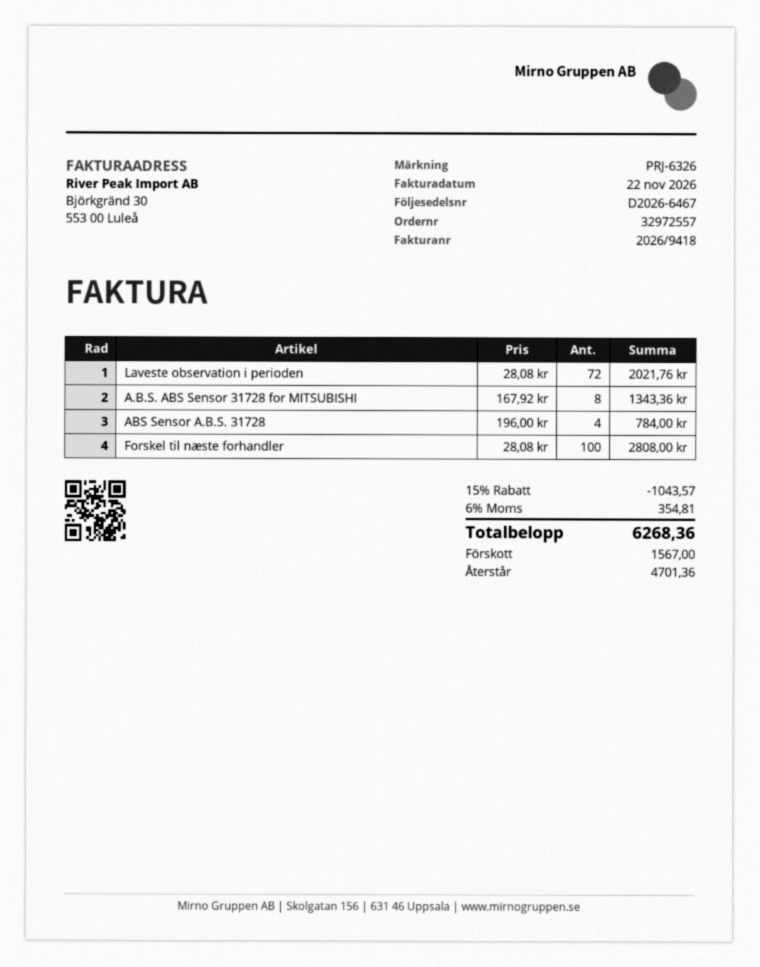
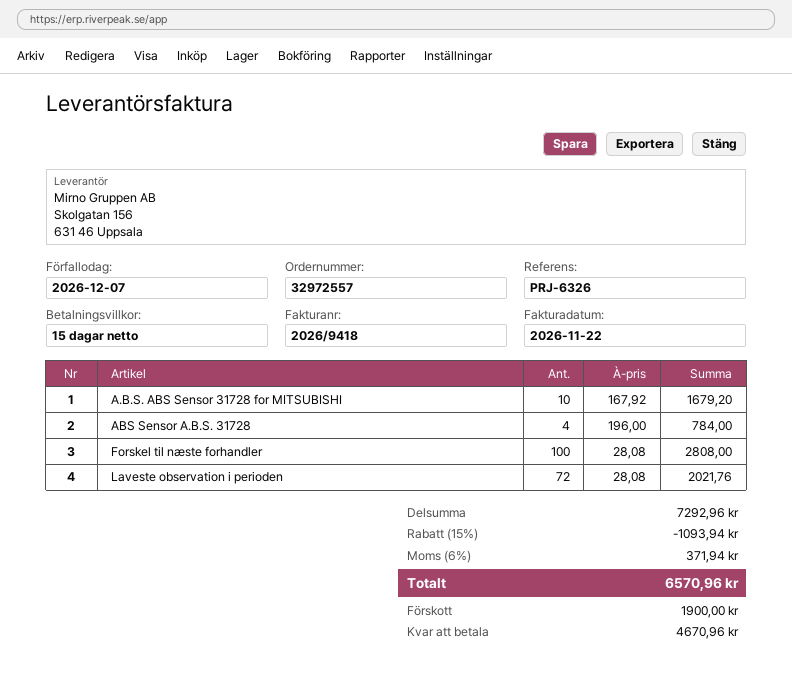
A.B.S. ABS Sensor 31728 for MITSUBISHI: 8 x 167.92 = 1343.36 -> 10 x 167.92 = 1679.20
discount: 15% = 1043.57 -> 15% = 1093.94
tax: 6% = 354.81 -> 6% = 371.94
total: 6268.36 -> 6570.96
deposit: 1567.00 -> 1900.00
balance: 4701.36 -> 4670.96

